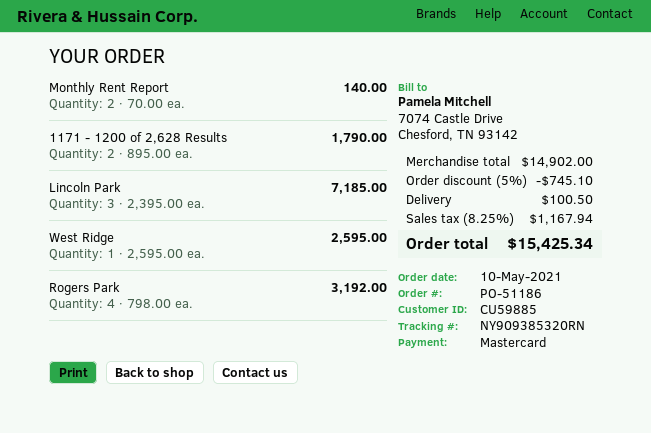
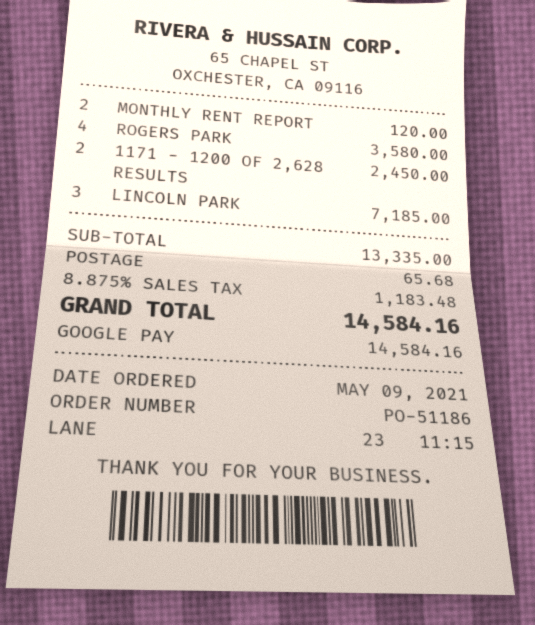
order date: 2021-05-10 -> 2021-05-09
payment method: Mastercard -> Google Pay
Monthly Rent Report: 2 for 140.00 -> 2 for 120.00
1171 - 1200 of 2,628 Results: 2 for 1790.00 -> 2 for 2450.00
West Ridge: 1 for 2595.00 -> none
Rogers Park: 4 for 3192.00 -> 4 for 3580.00
subtotal: 14902.00 -> 13335.00
discount: 5% = 745.10 -> none
shipping: 100.50 -> 65.68
tax: 8.25% = 1167.94 -> 8.875% = 1183.48
total: 15425.34 -> 14584.16

